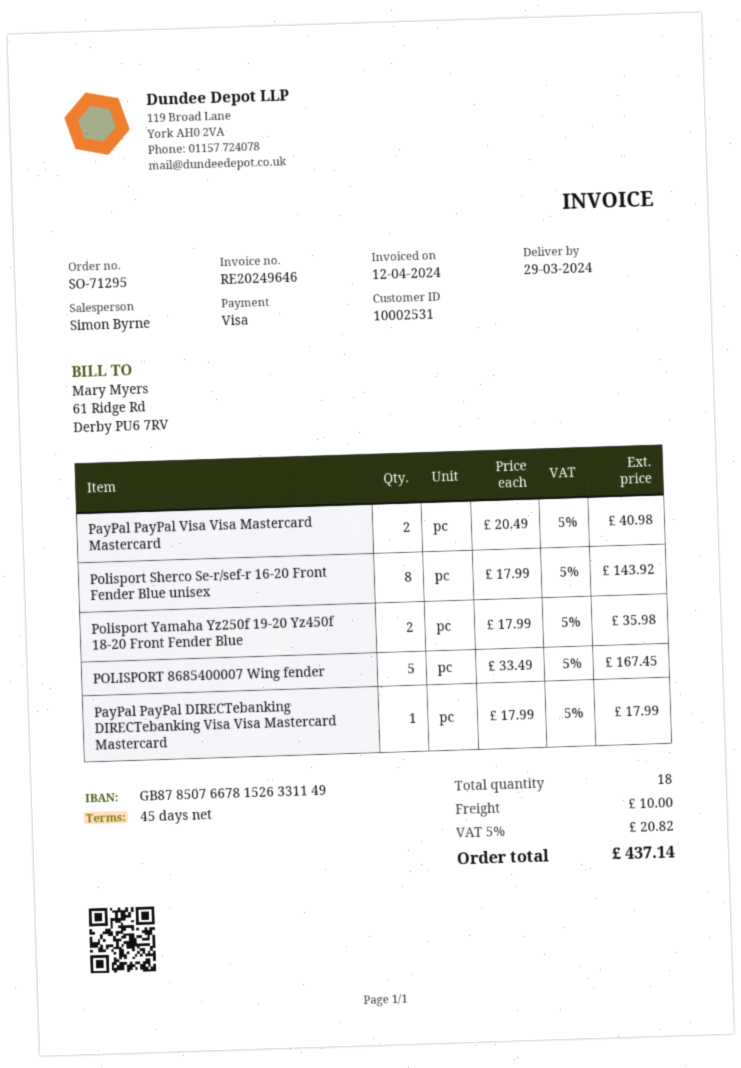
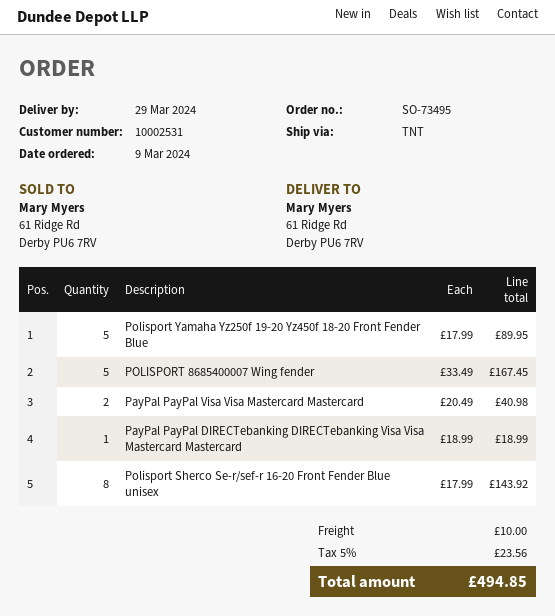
order number: SO-71295 -> SO-73495
Polisport Yamaha Yz250f 19-20 Yz450f 18-20 Front Fender Blue: 2 x 17.99 = 35.98 -> 5 x 17.99 = 89.95
PayPal PayPal DIRECTebanking DIRECTebanking Visa Visa Mastercard Mastercard: 1 x 17.99 = 17.99 -> 1 x 18.99 = 18.99
tax: 5% = 20.82 -> 5% = 23.56
total: 437.14 -> 494.85

